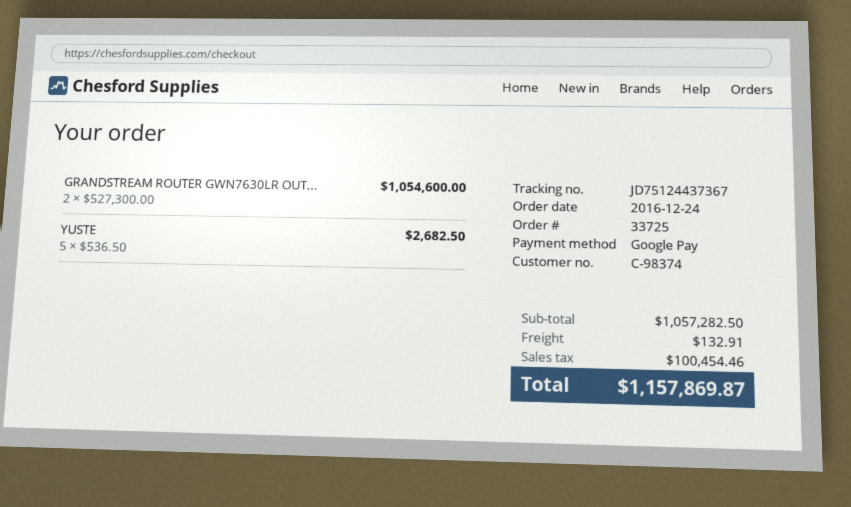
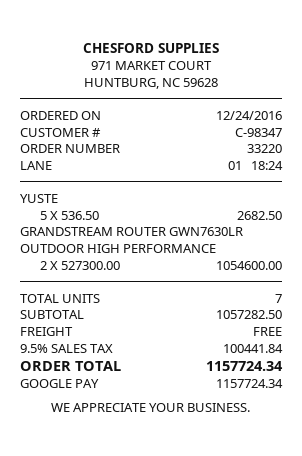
order number: 33725 -> 33220
customer number: C-98374 -> C-98347
shipping: 132.91 -> 0.00
tax: 100454.46 -> 100441.84
total: 1157869.87 -> 1157724.34

